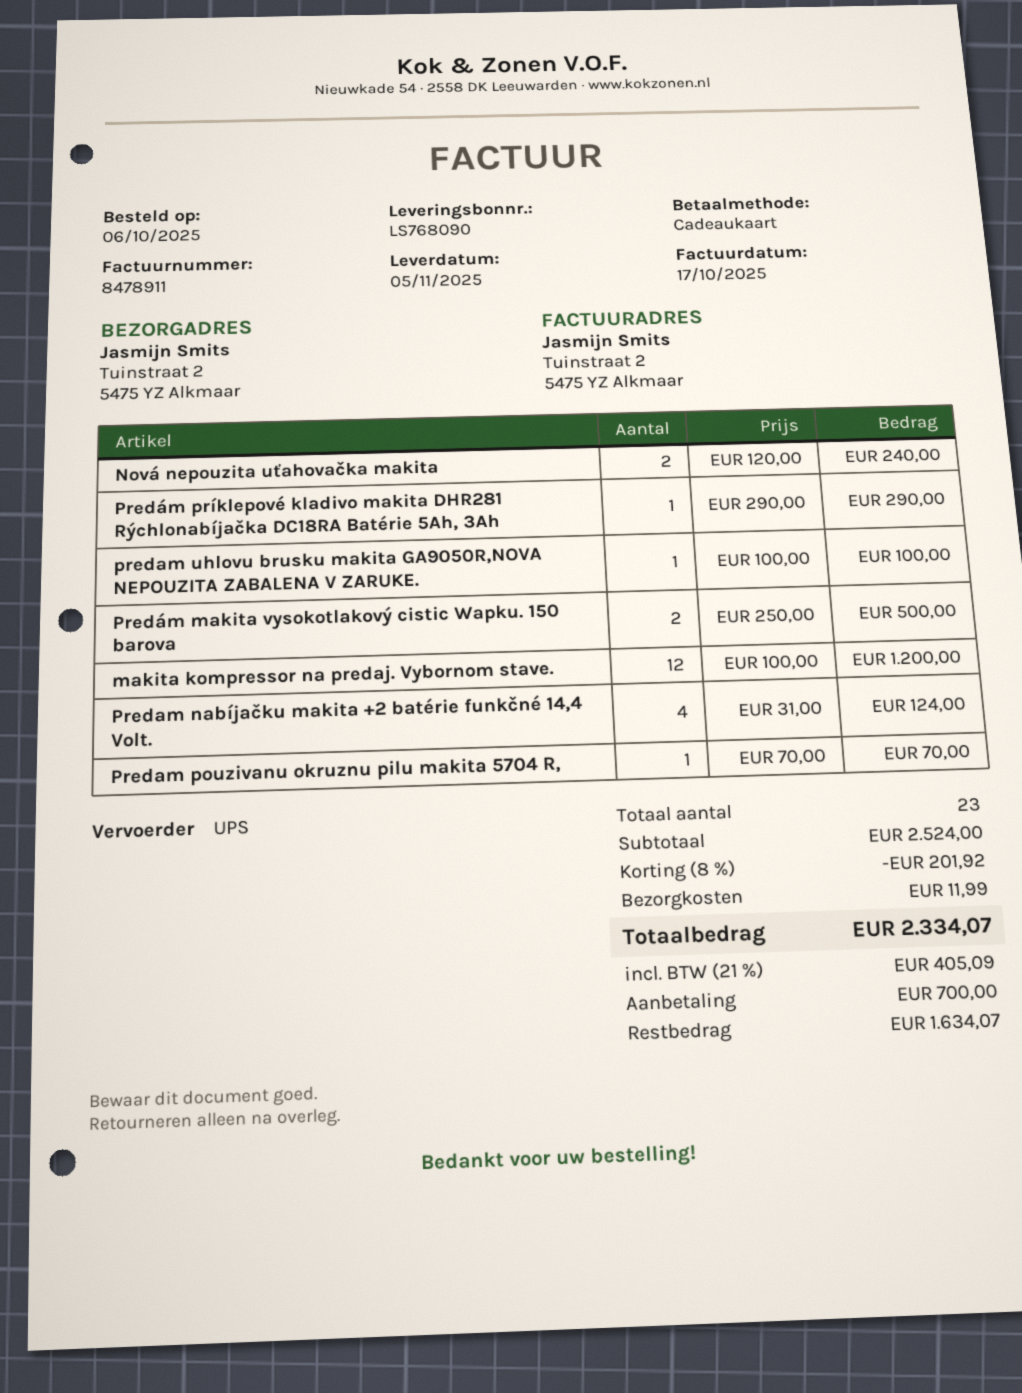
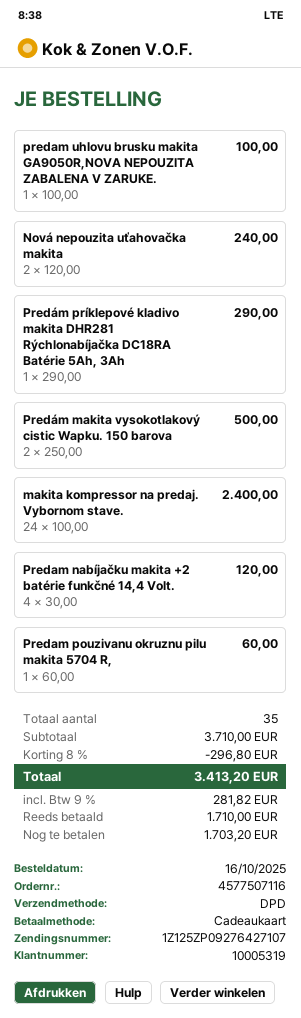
order date: 2025-10-06 -> 2025-10-16
shipping method: UPS -> DPD
makita kompressor na predaj. Vybornom stave.: 12 x 100.00 = 1200.00 -> 24 x 100.00 = 2400.00
Predam nabíjačku makita +2 batérie funkčné 14,4 Volt.: 4 x 31.00 = 124.00 -> 4 x 30.00 = 120.00
Predam pouzivanu okruznu pilu makita 5704 R,: 1 x 70.00 = 70.00 -> 1 x 60.00 = 60.00
total quantity: 23 -> 35
subtotal: 2524.00 -> 3710.00
discount: 8% = 201.92 -> 8% = 296.80
shipping: 11.99 -> none
tax: 21% = 405.09 -> 9% = 281.82
total: 2334.07 -> 3413.20
deposit: 700.00 -> 1710.00
balance: 1634.07 -> 1703.20

